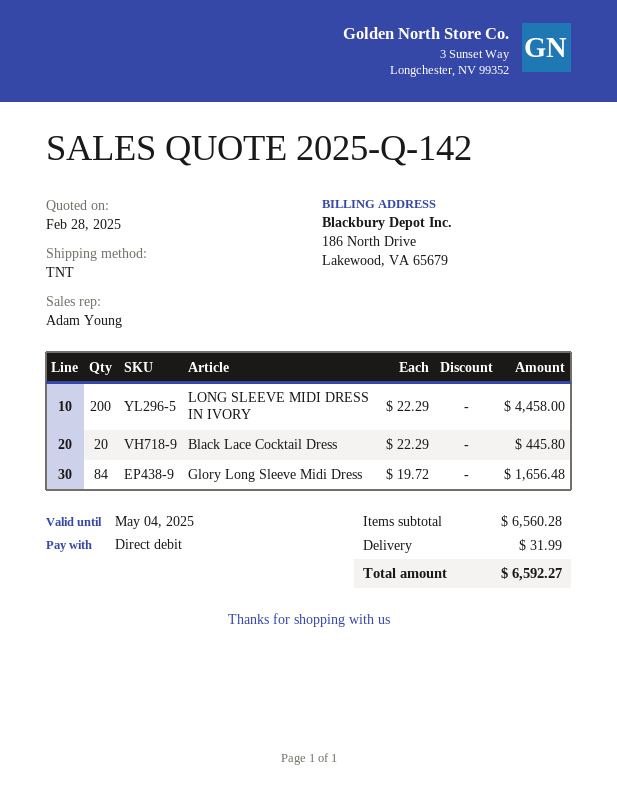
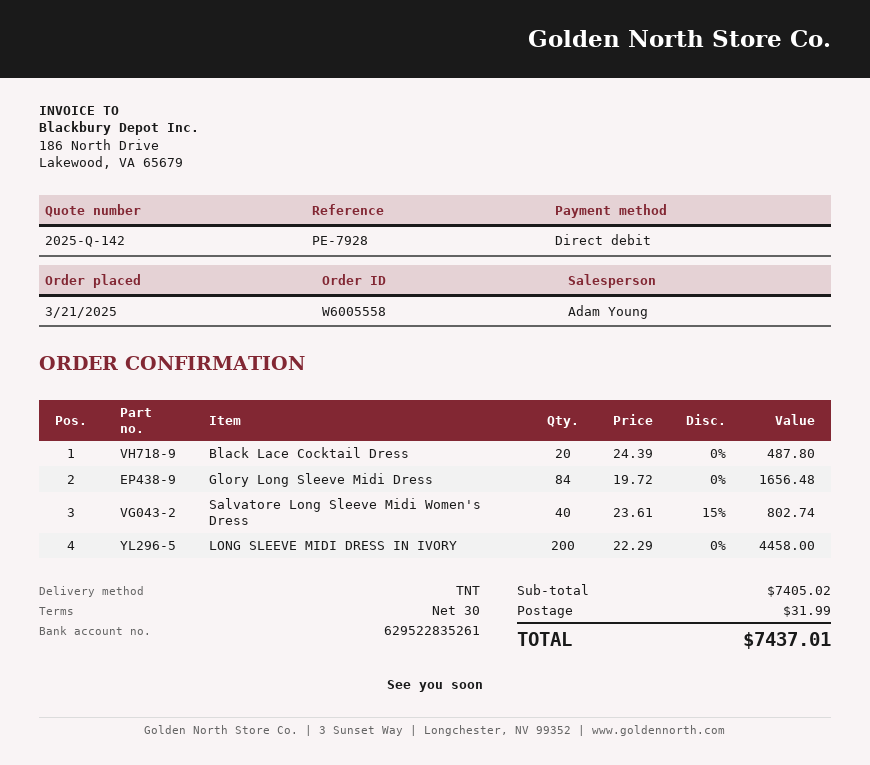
Black Lace Cocktail Dress: 20 x 22.29 = 445.80 -> 20 x 24.39 = 487.80
Salvatore Long Sleeve Midi Women's Dress: none -> 40 x 23.61 - 15% = 802.74
subtotal: 6560.28 -> 7405.02
total: 6592.27 -> 7437.01

